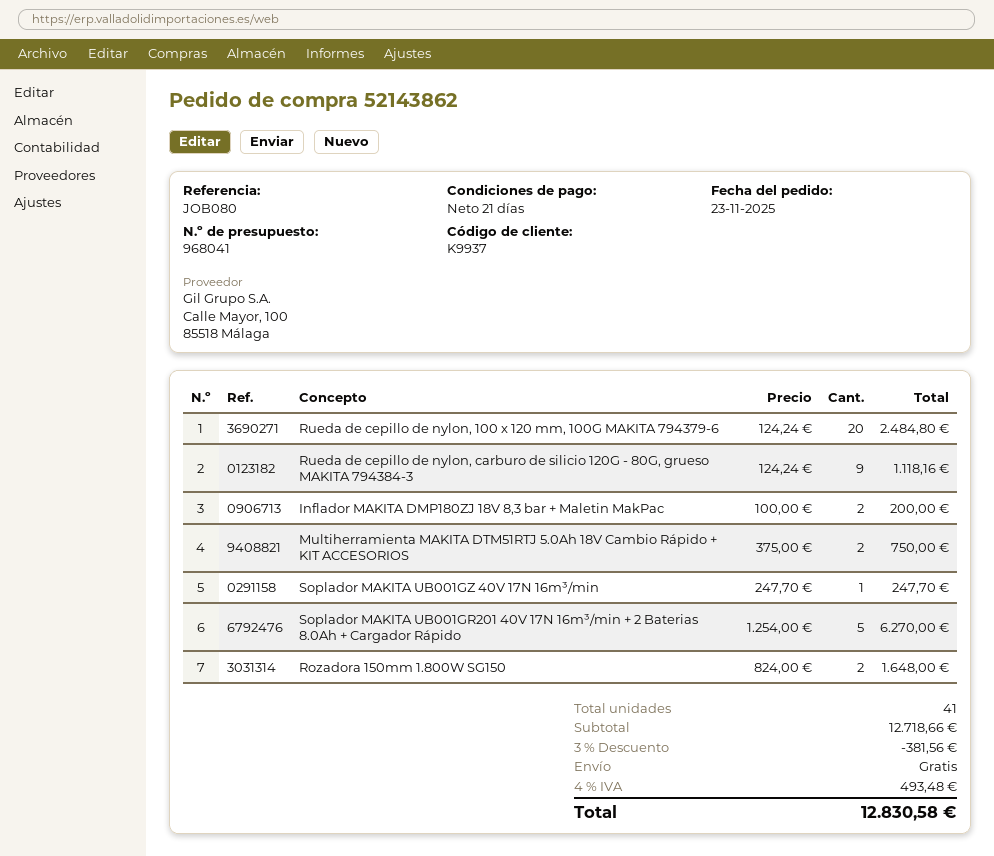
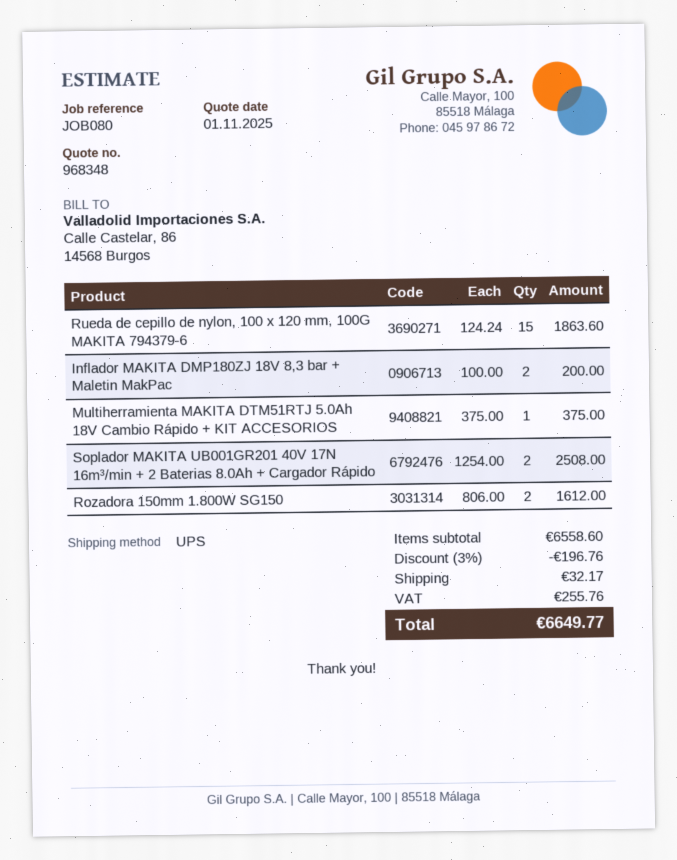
quote number: 968041 -> 968348
Rueda de cepillo de nylon, 100 x 120 mm, 100G MAKITA 794379-6: 20 x 124.24 = 2484.80 -> 15 x 124.24 = 1863.60
Rueda de cepillo de nylon, carburo de silicio 120G - 80G, grueso MAKITA 794384-3: 9 x 124.24 = 1118.16 -> none
Multiherramienta MAKITA DTM51RTJ 5.0Ah 18V Cambio Rápido + KIT ACCESORIOS: 2 x 375.00 = 750.00 -> 1 x 375.00 = 375.00
Soplador MAKITA UB001GZ 40V 17N 16m³/min: 1 x 247.70 = 247.70 -> none
Soplador MAKITA UB001GR201 40V 17N 16m³/min + 2 Baterias 8.0Ah + Cargador Rápido: 5 x 1254.00 = 6270.00 -> 2 x 1254.00 = 2508.00
Rozadora 150mm 1.800W SG150: 2 x 824.00 = 1648.00 -> 2 x 806.00 = 1612.00
subtotal: 12718.66 -> 6558.60
discount: 3% = 381.56 -> 3% = 196.76
shipping: 0.00 -> 32.17
tax: 493.48 -> 255.76
total: 12830.58 -> 6649.77

